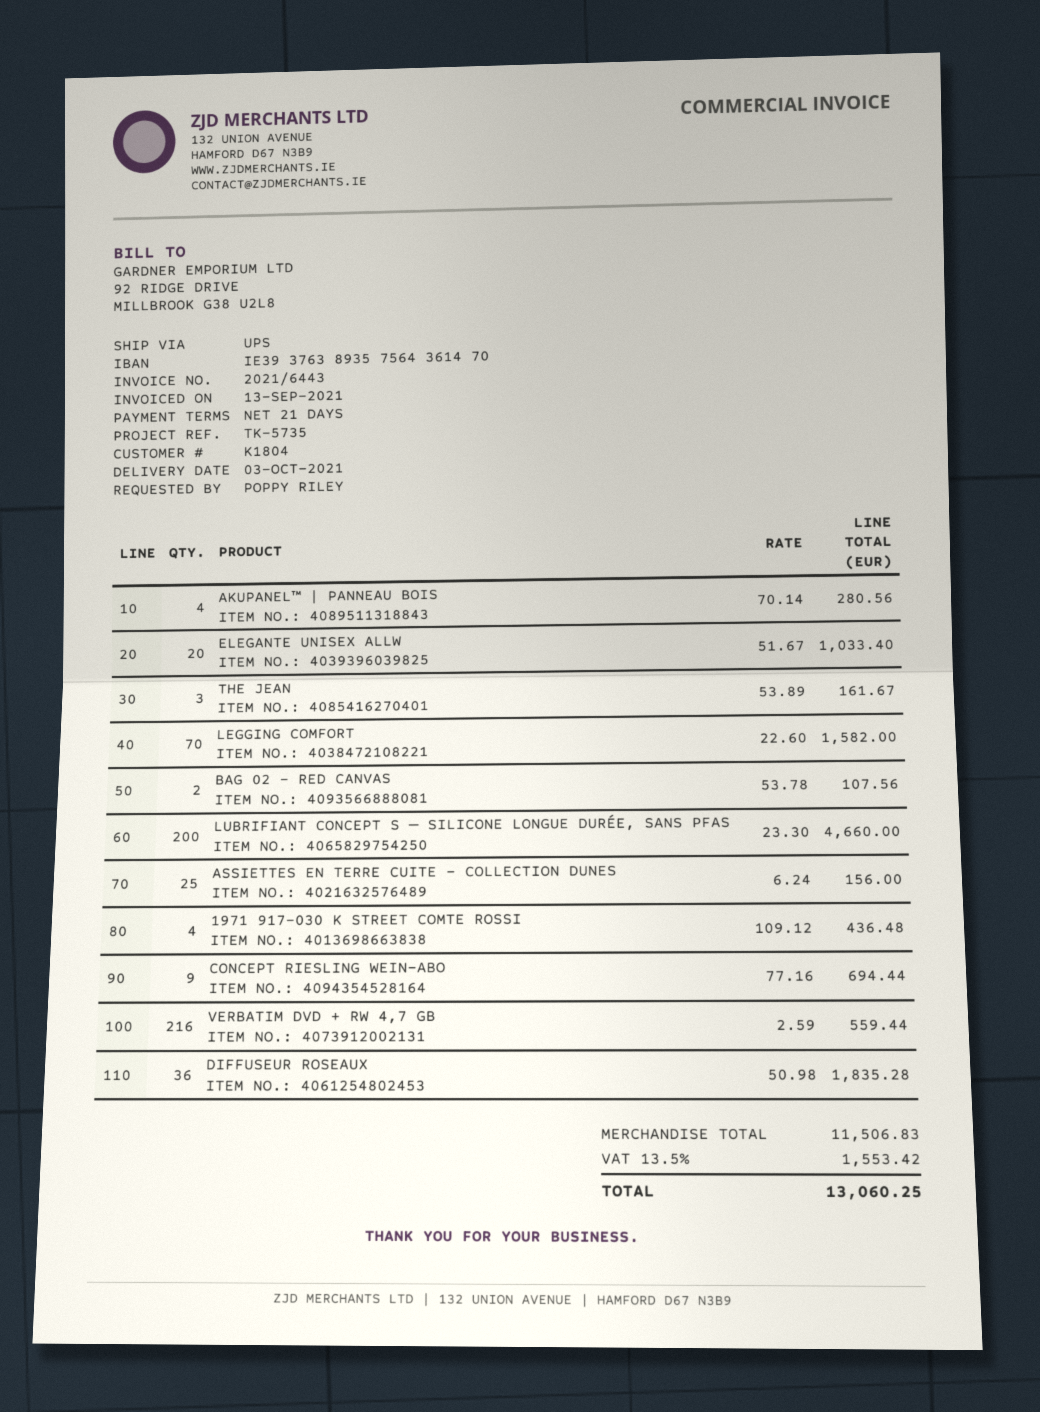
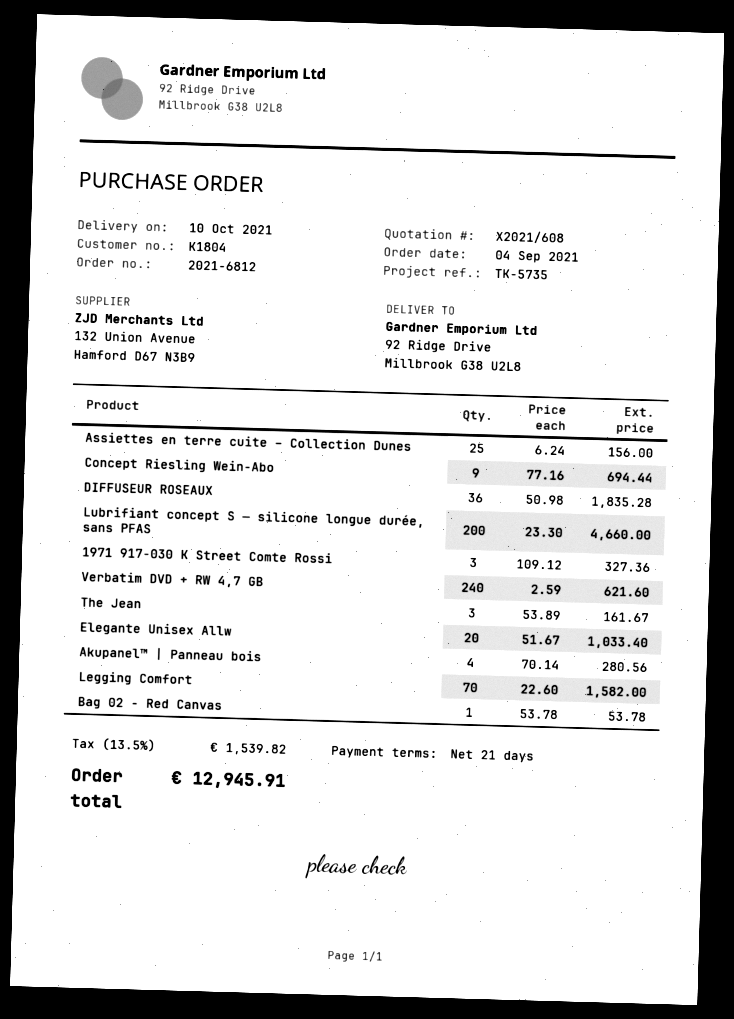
delivery date: 2021-10-03 -> 2021-10-10
BAG 02 - RED CANVAS: 2 x 53.78 = 107.56 -> 1 x 53.78 = 53.78
1971 917-030 K STREET COMTE ROSSI: 4 x 109.12 = 436.48 -> 3 x 109.12 = 327.36
VERBATIM DVD + RW 4,7 GB: 216 x 2.59 = 559.44 -> 240 x 2.59 = 621.60
tax: 13.5% = 1553.42 -> 13.5% = 1539.82
total: 13060.25 -> 12945.91

